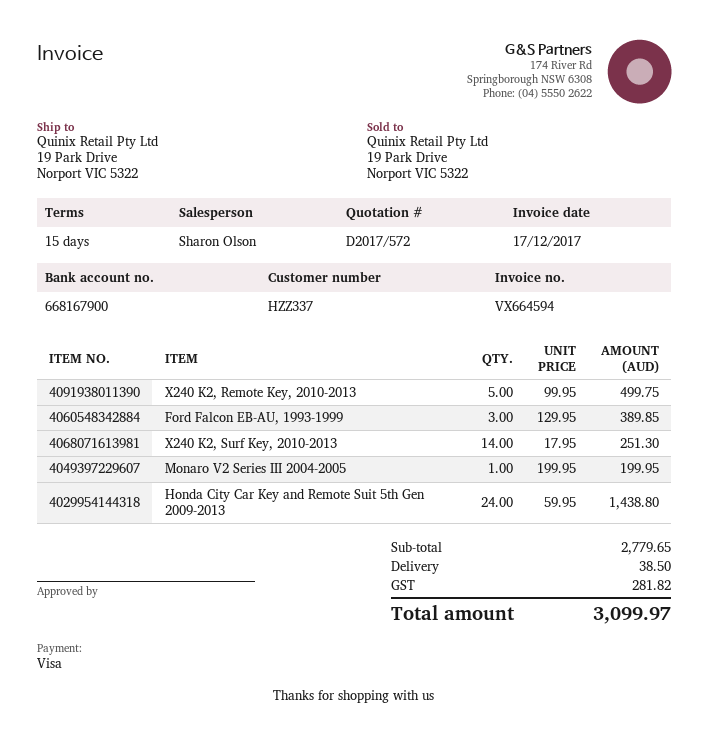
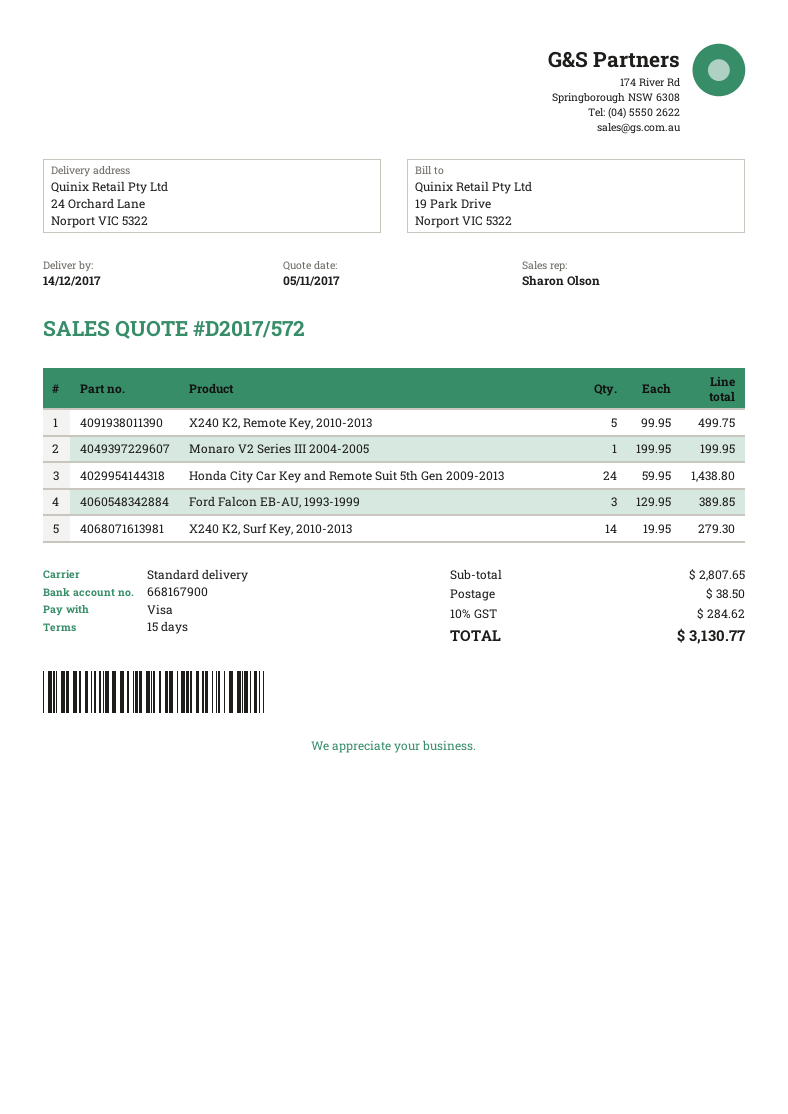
ship to: 19 Park Drive, Norport VIC 5322 -> 24 Orchard Lane, Norport VIC 5322
X240 K2, Surf Key, 2010-2013: 14 x 17.95 = 251.30 -> 14 x 19.95 = 279.30
subtotal: 2779.65 -> 2807.65
tax: 281.82 -> 284.62
total: 3099.97 -> 3130.77

